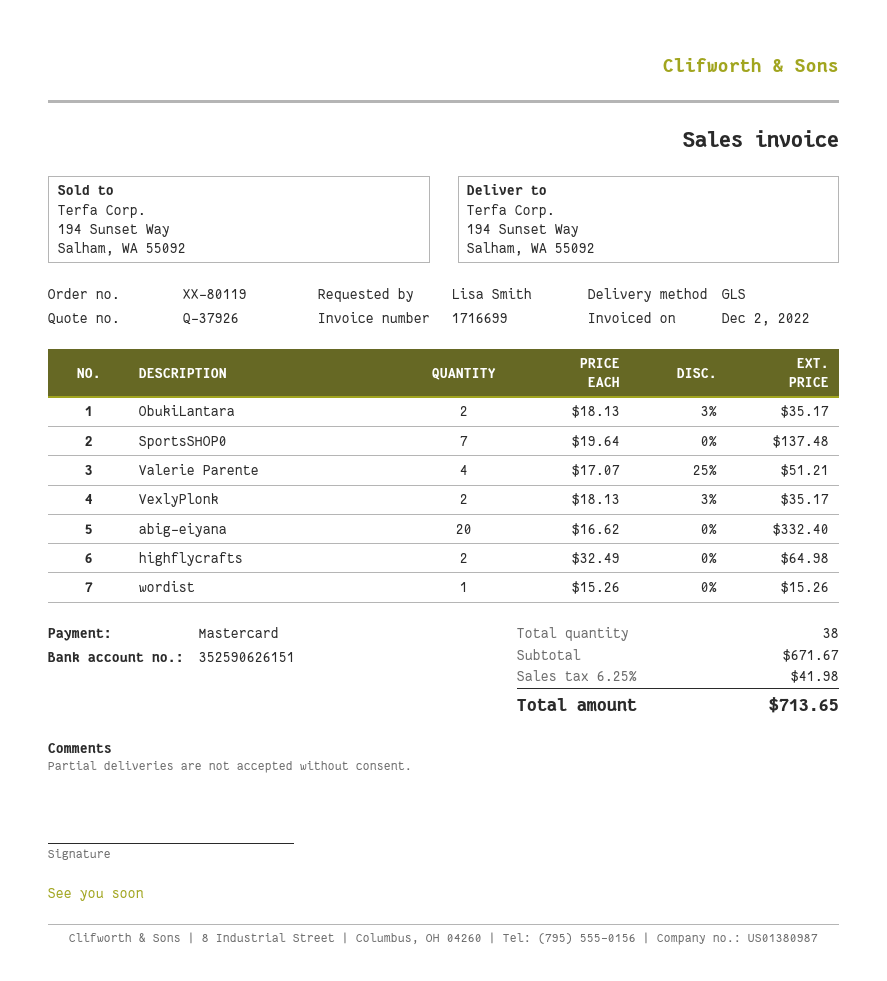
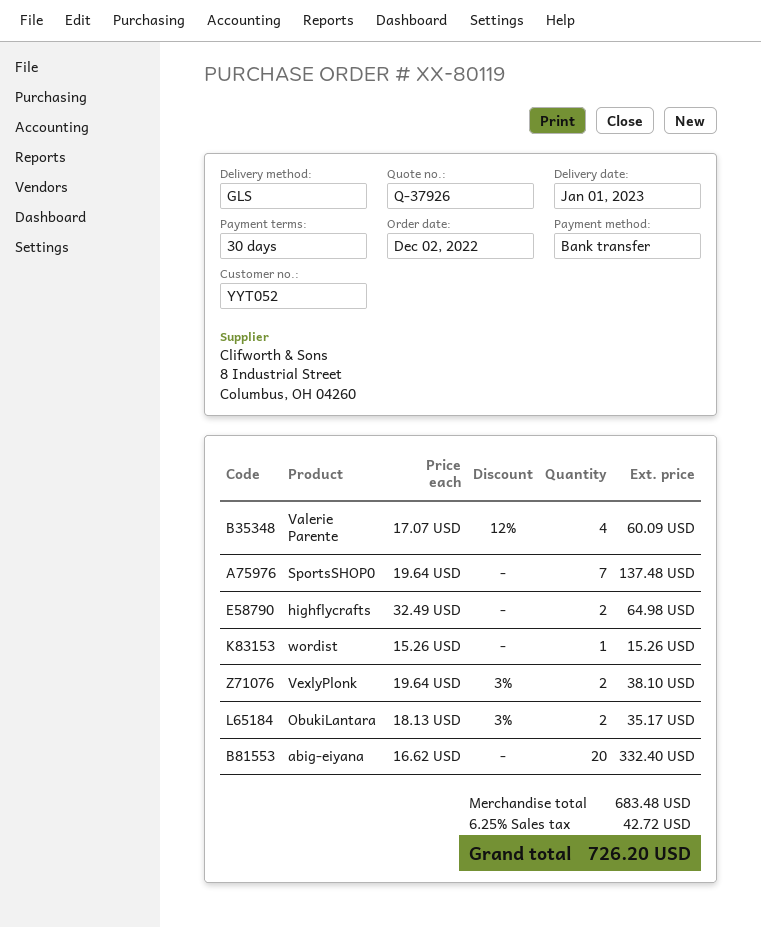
payment method: Mastercard -> bank transfer
Valerie Parente: 4 x 17.07 - 25% = 51.21 -> 4 x 17.07 - 12% = 60.09
VexlyPlonk: 2 x 18.13 - 3% = 35.17 -> 2 x 19.64 - 3% = 38.10
subtotal: 671.67 -> 683.48
tax: 6.25% = 41.98 -> 6.25% = 42.72
total: 713.65 -> 726.20

